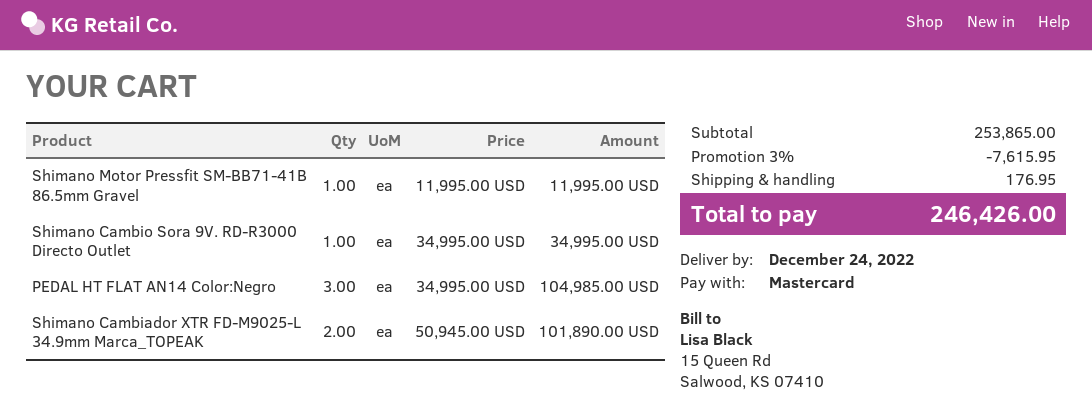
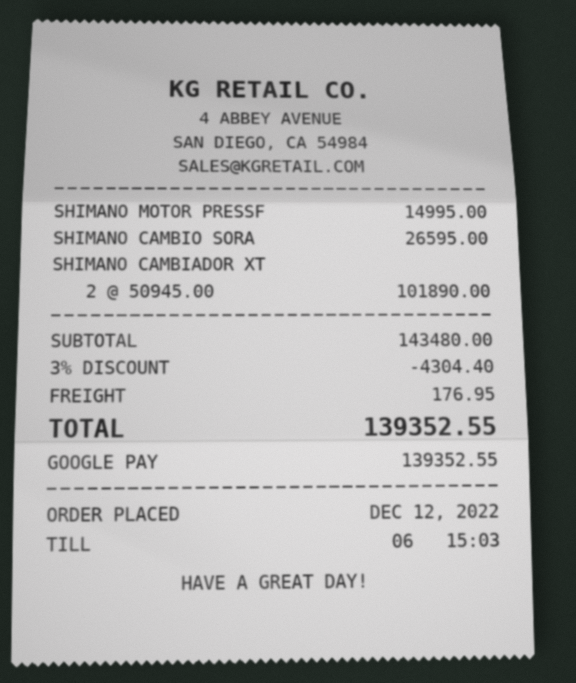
payment method: Mastercard -> Google Pay
Shimano Motor Pressfit SM-BB71-41B 86.5mm Gravel: 1 x 11995.00 = 11995.00 -> 1 x 14995.00 = 14995.00
Shimano Cambio Sora 9V. RD-R3000 Directo Outlet: 1 x 34995.00 = 34995.00 -> 1 x 26595.00 = 26595.00
PEDAL HT FLAT AN14 Color:Negro: 3 x 34995.00 = 104985.00 -> none
subtotal: 253865.00 -> 143480.00
discount: 3% = 7615.95 -> 3% = 4304.40
total: 246426.00 -> 139352.55

